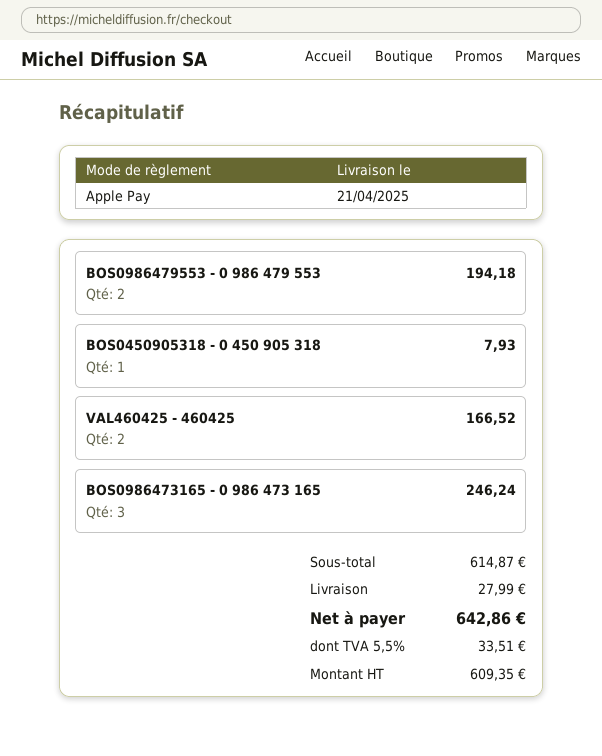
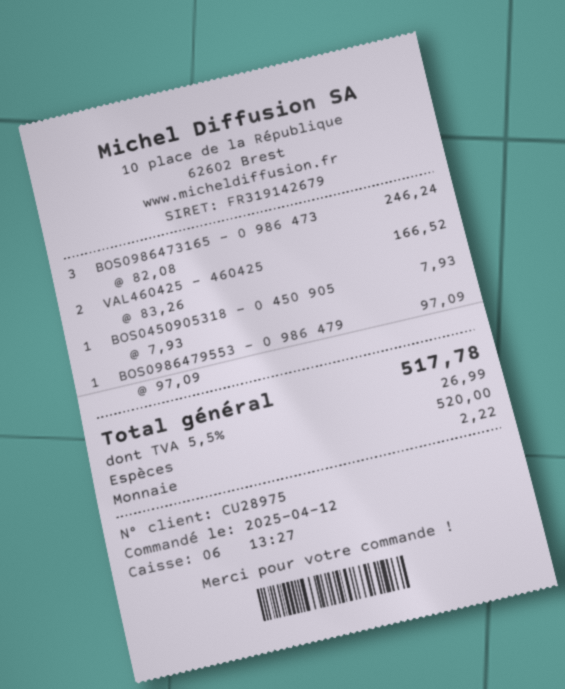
payment method: Apple Pay -> cash
BOS0986479553 - 0 986 479 553: 2 for 194.18 -> 1 for 97.09
shipping: 27.99 -> none
tax: 5.5% = 33.51 -> 5.5% = 26.99
total: 642.86 -> 517.78

